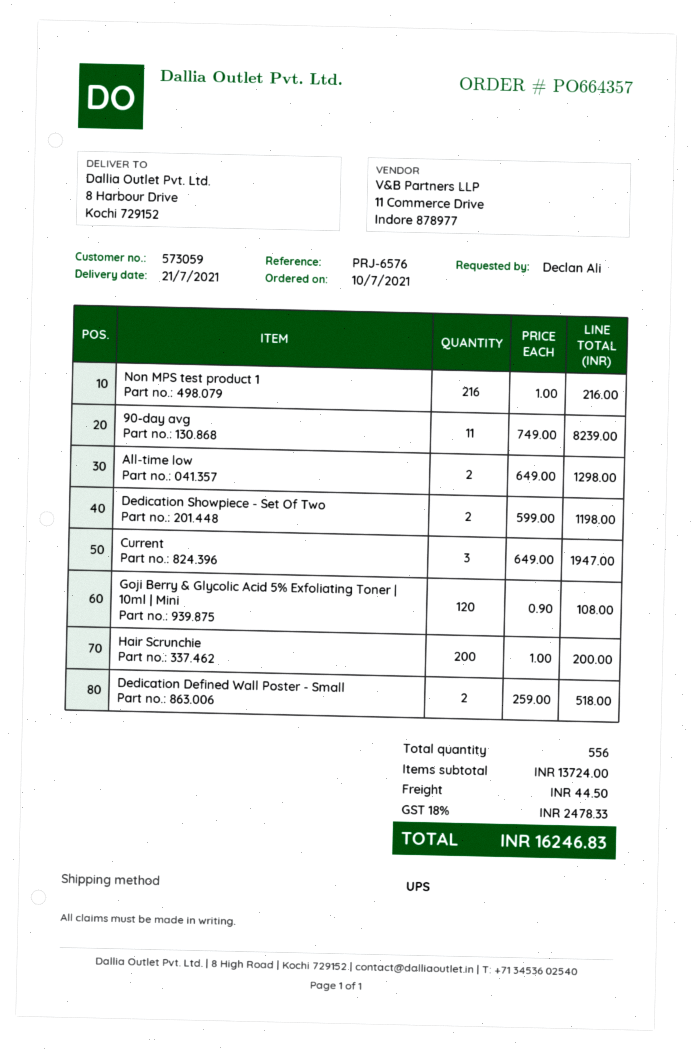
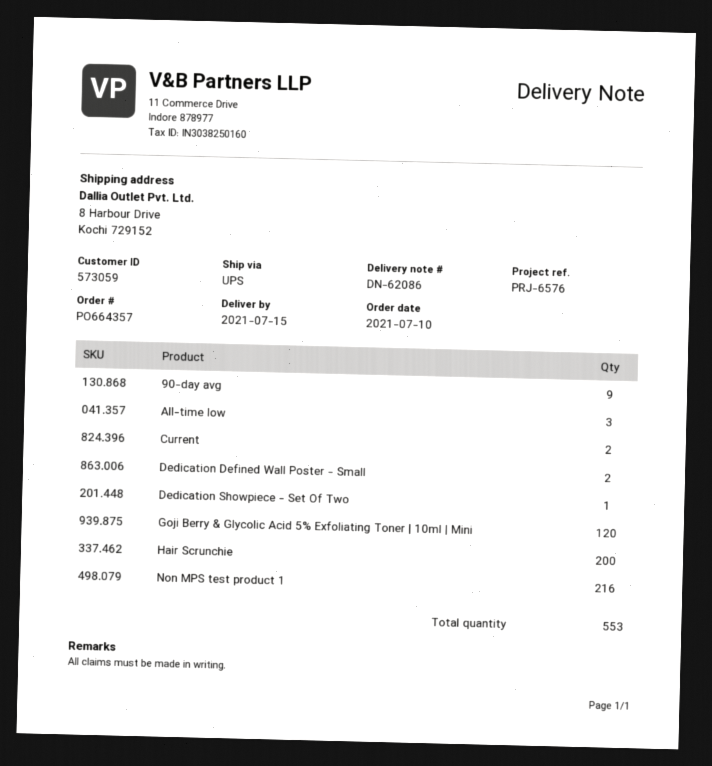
delivery date: 2021-07-21 -> 2021-07-15
90-day avg: 11 -> 9
All-time low: 2 -> 3
Dedication Showpiece - Set Of Two: 2 -> 1
Current: 3 -> 2
total quantity: 556 -> 553

